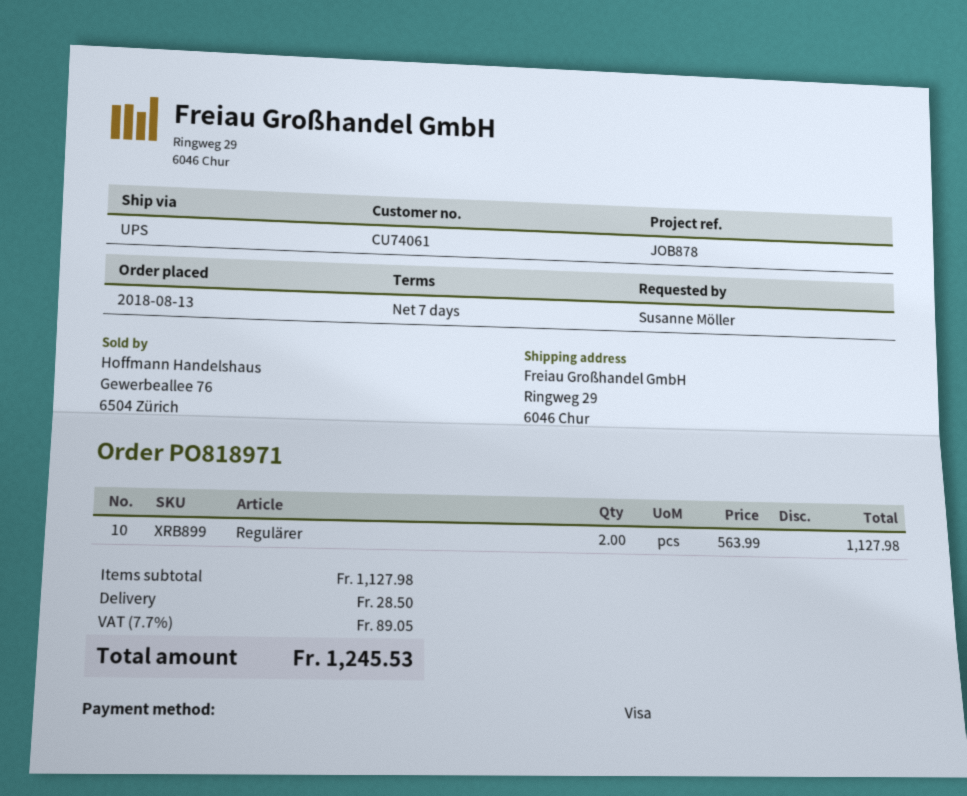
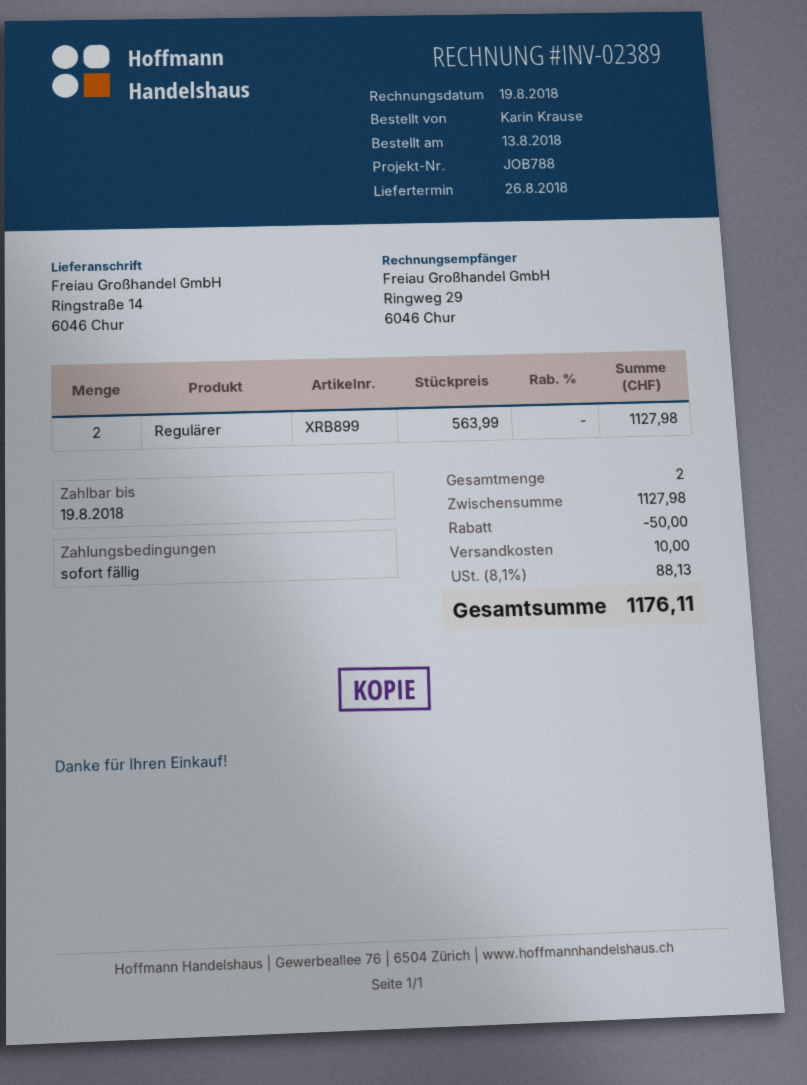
payment terms: 7 days -> on receipt
reference: JOB878 -> JOB788
ordered by: Susanne Möller -> Karin Krause
ship to: Ringweg 29, 6046 Chur -> Ringstraße 14, 6046 Chur
discount: none -> 50.00
shipping: 28.50 -> 10.00
tax: 7.7% = 89.05 -> 8.1% = 88.13
total: 1245.53 -> 1176.11

